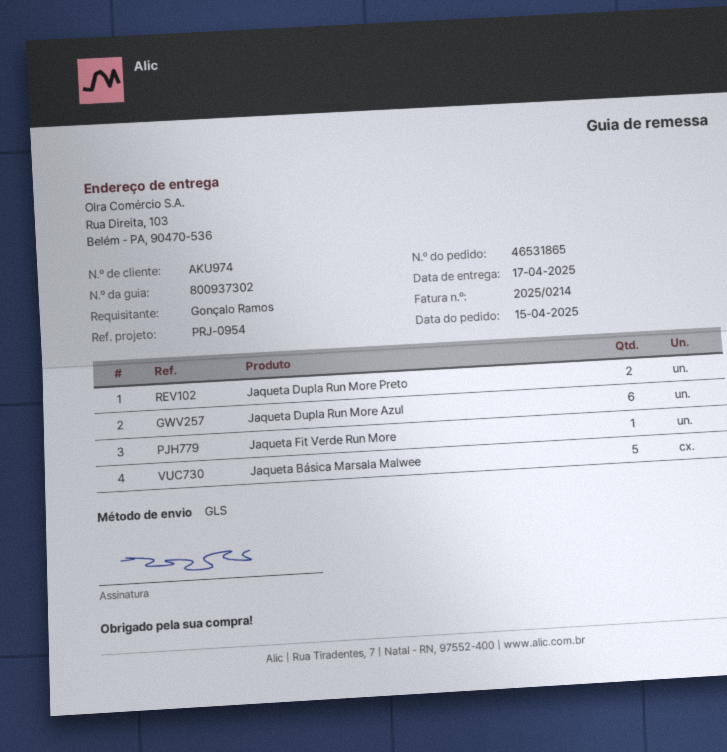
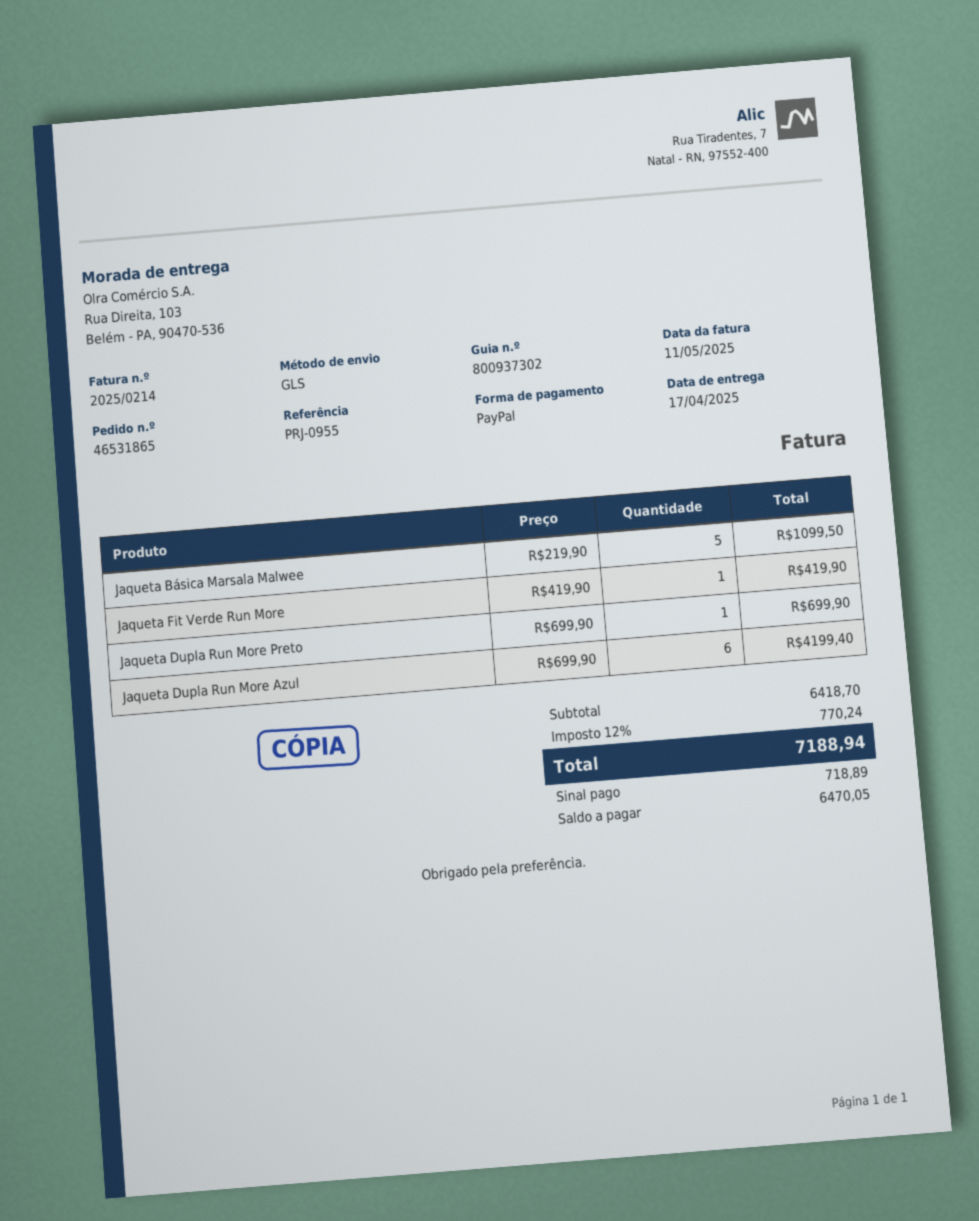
reference: PRJ-0954 -> PRJ-0955
Jaqueta Dupla Run More Preto: 2 -> 1

